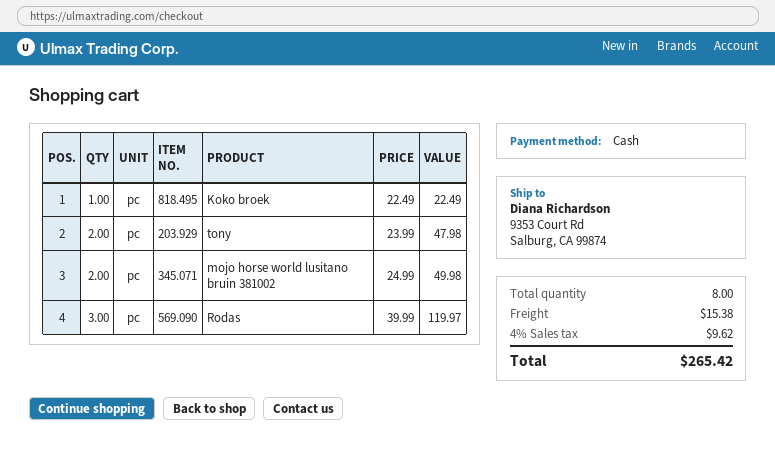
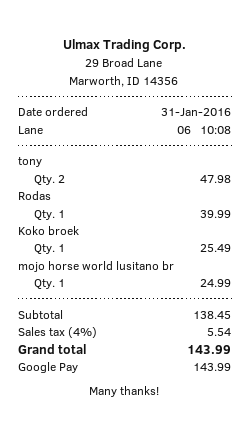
payment method: cash -> Google Pay
Koko broek: 1 for 22.49 -> 1 for 25.49
mojo horse world lusitano bruin 381002: 2 for 49.98 -> 1 for 24.99
Rodas: 3 for 119.97 -> 1 for 39.99
shipping: 15.38 -> none
tax: 4% = 9.62 -> 4% = 5.54
total: 265.42 -> 143.99

